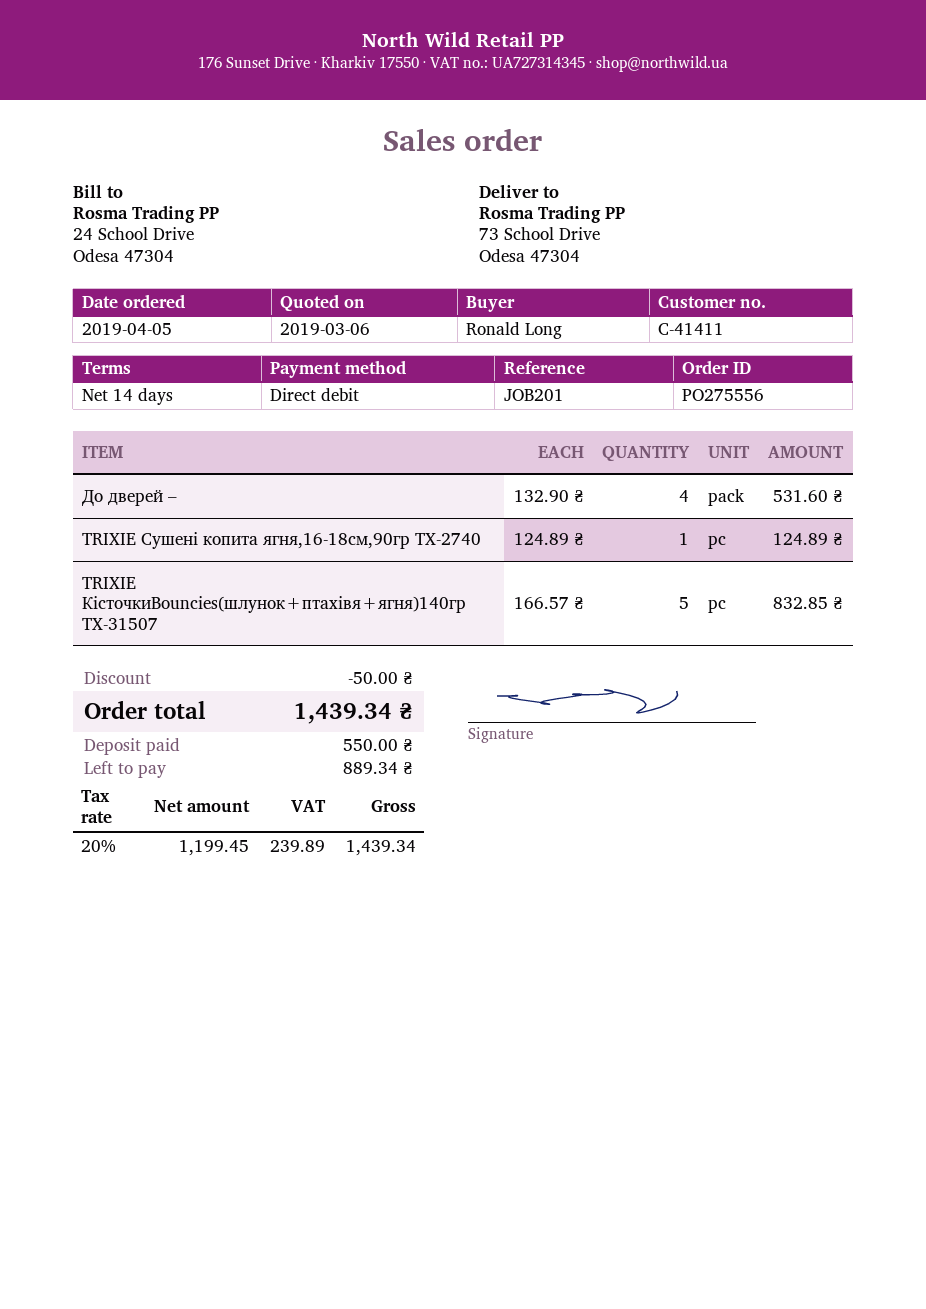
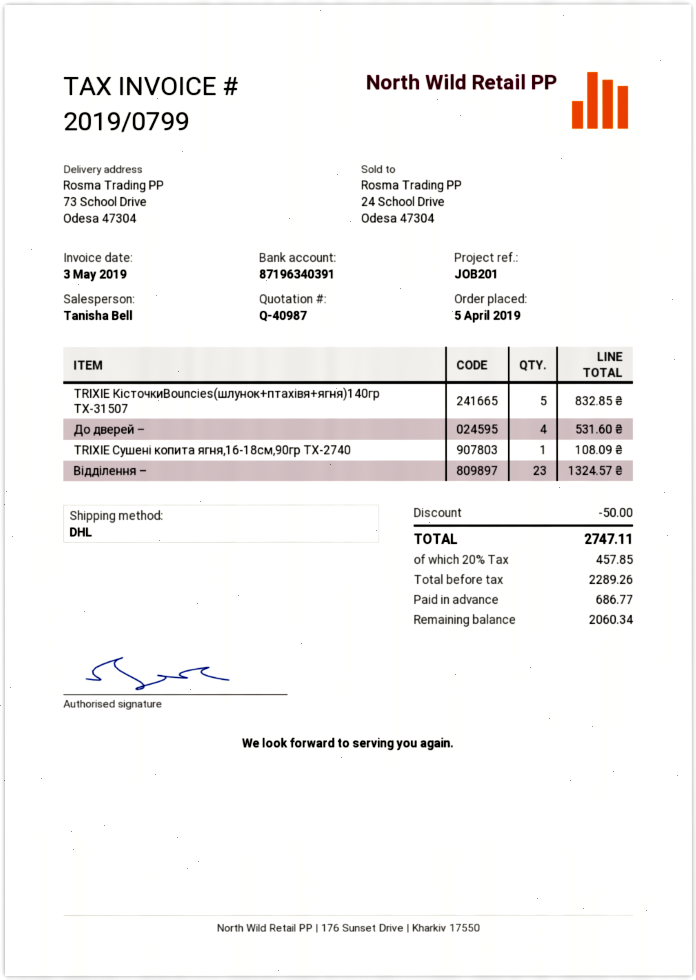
TRIXIE Сушені копита ягня,16-18см,90гр TX-2740: 1 for 124.89 -> 1 for 108.09
Відділення –: none -> 23 for 1324.57
net: 1199.45 -> 2289.26
tax: 20% = 239.89 -> 20% = 457.85
total: 1439.34 -> 2747.11
deposit: 550.00 -> 686.77
balance: 889.34 -> 2060.34

